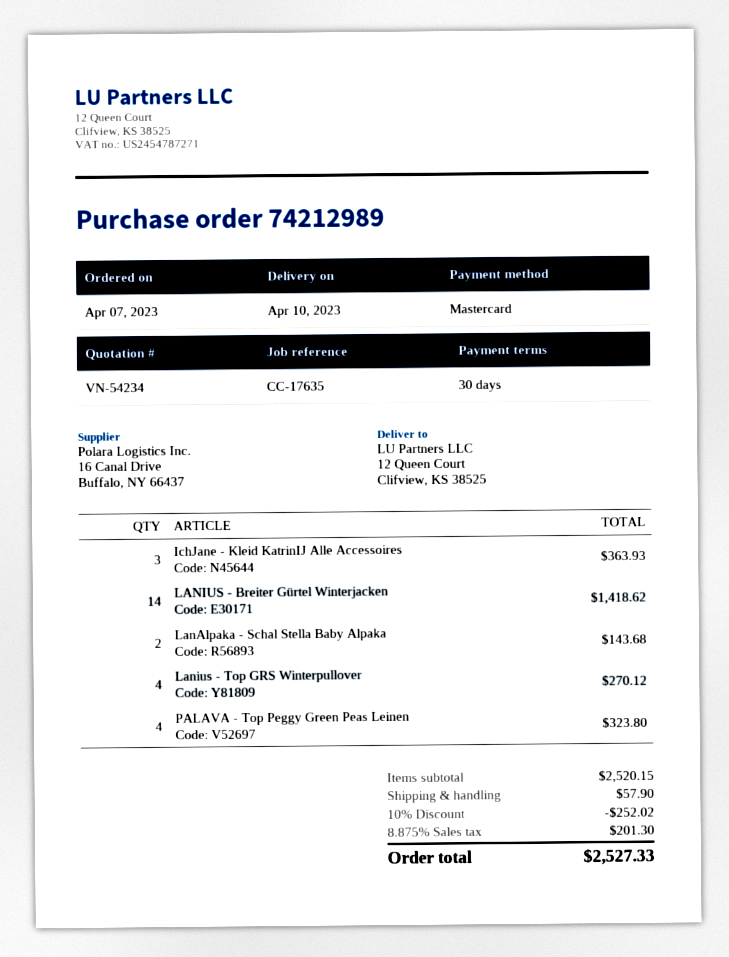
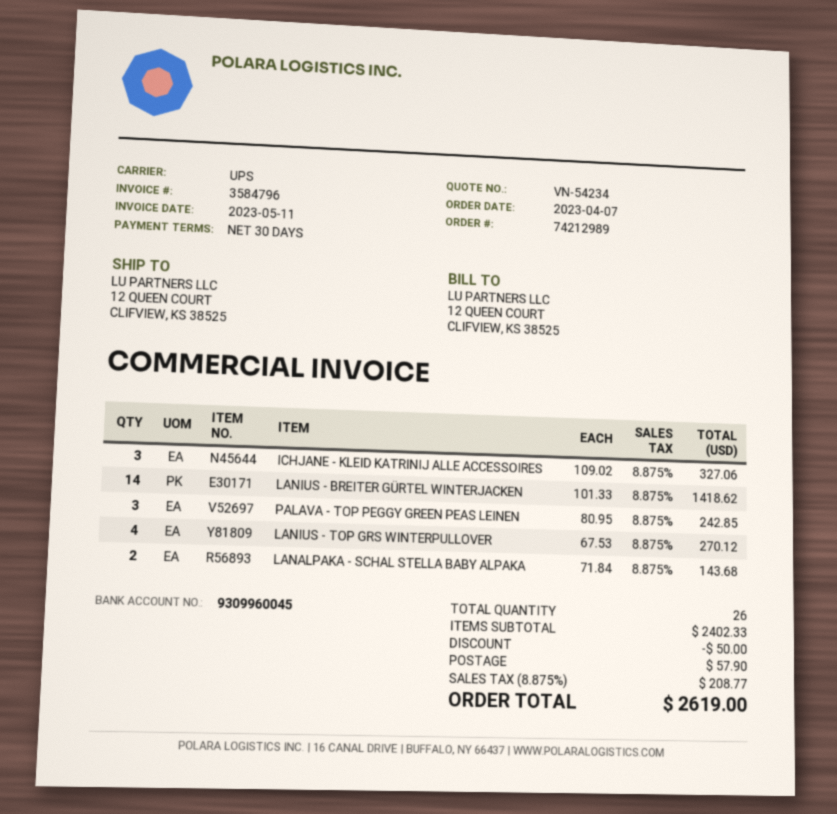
IchJane - Kleid KatrinIJ Alle Accessoires: 3 for 363.93 -> 3 for 327.06
PALAVA - Top Peggy Green Peas Leinen: 4 for 323.80 -> 3 for 242.85
subtotal: 2520.15 -> 2402.33
discount: 252.02 -> 50.00
tax: 8.875% = 201.30 -> 8.875% = 208.77
total: 2527.33 -> 2619.00

